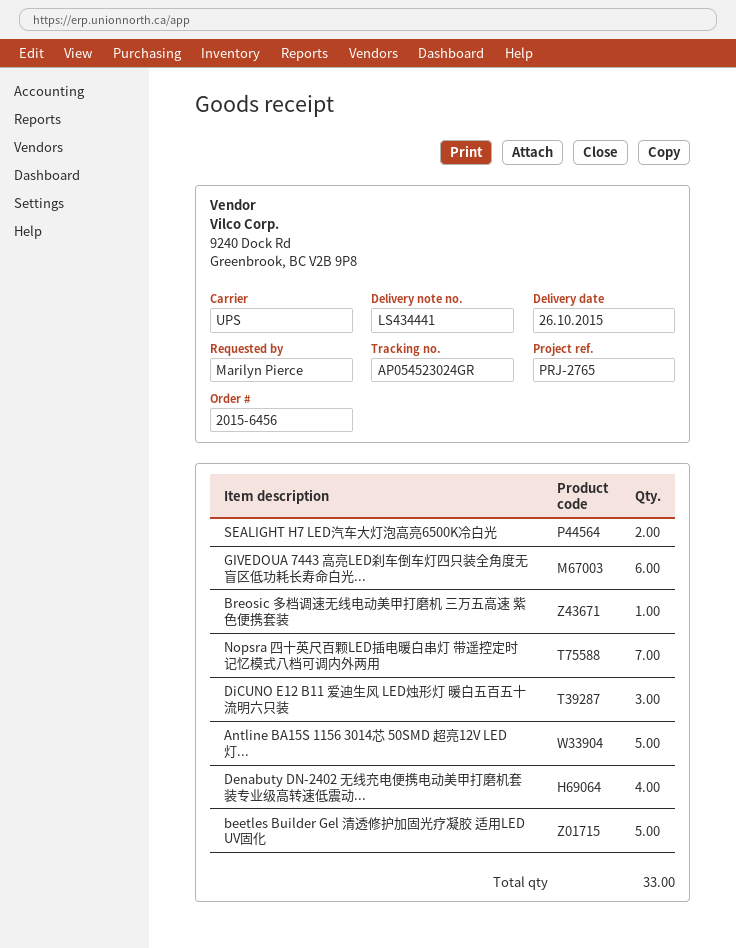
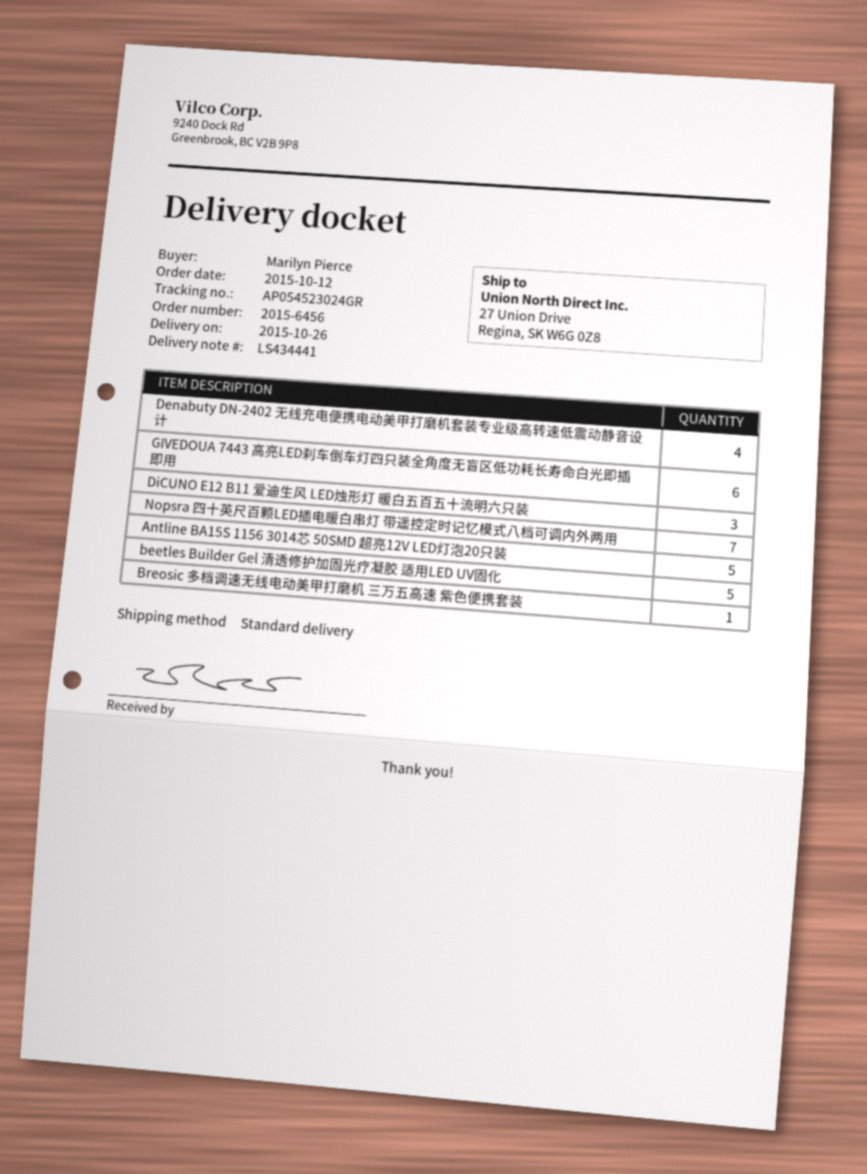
shipping method: UPS -> standard
SEALIGHT H7 LED汽车大灯泡高亮6500K冷白光: 2 -> none

